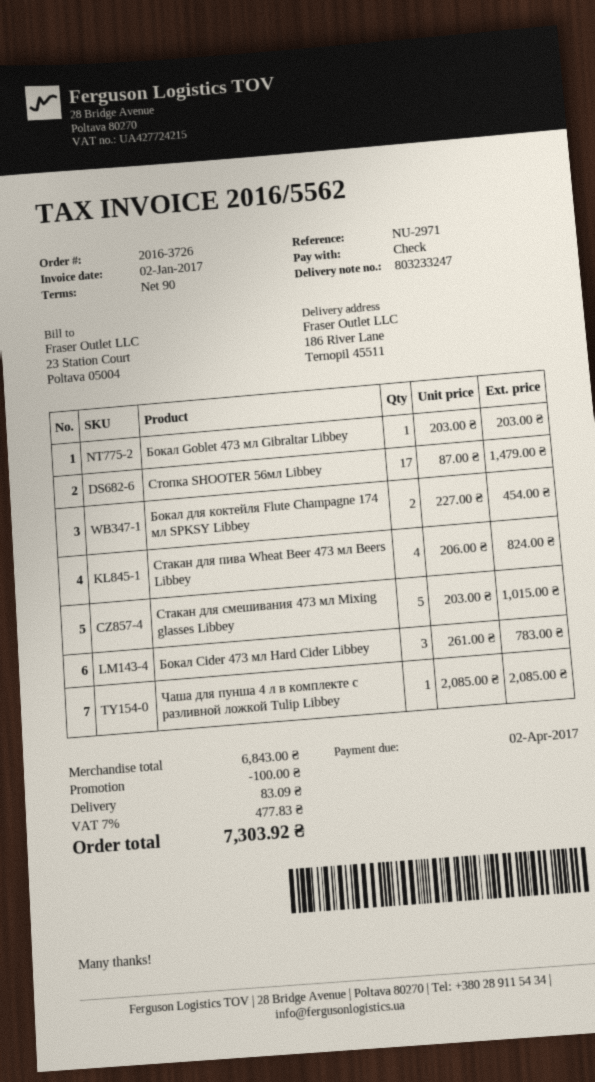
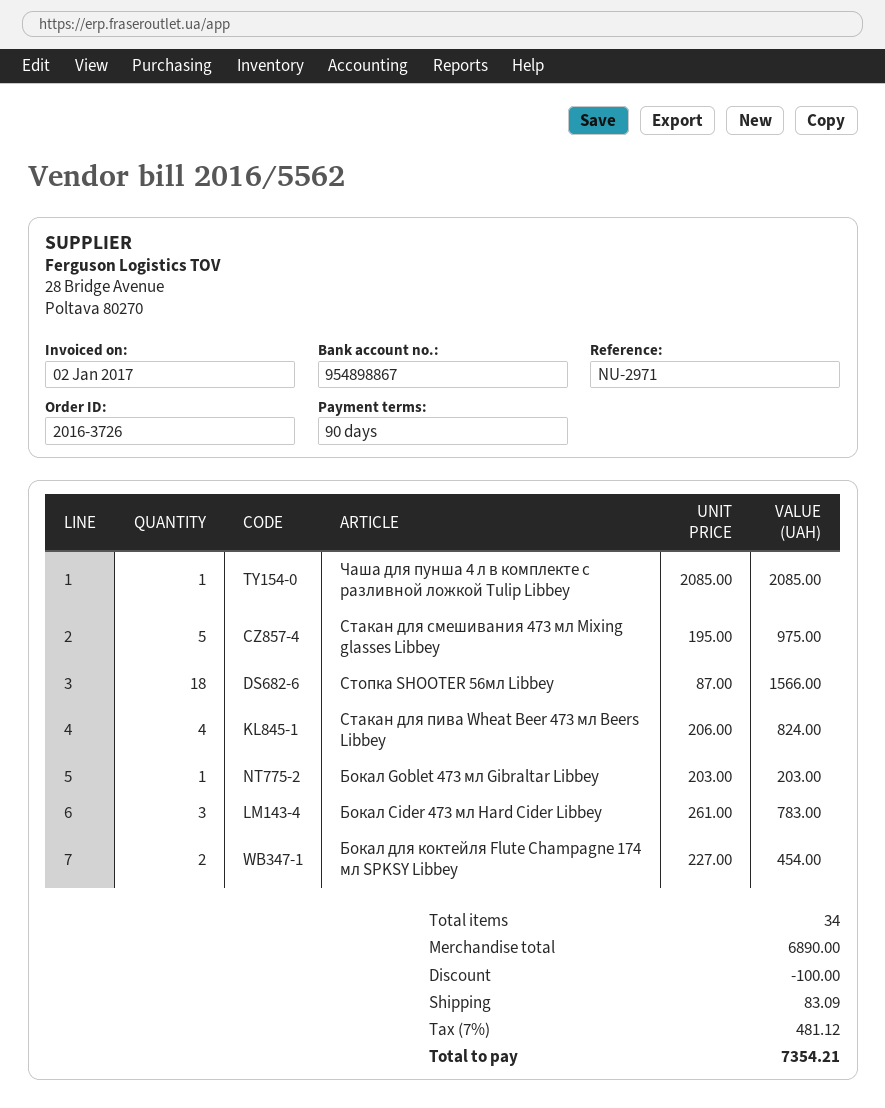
Стопка SHOOTER 56мл Libbey: 17 x 87.00 = 1479.00 -> 18 x 87.00 = 1566.00
Стакан для смешивания 473 мл Mixing glasses Libbey: 5 x 203.00 = 1015.00 -> 5 x 195.00 = 975.00
subtotal: 6843.00 -> 6890.00
tax: 7% = 477.83 -> 7% = 481.12
total: 7303.92 -> 7354.21

